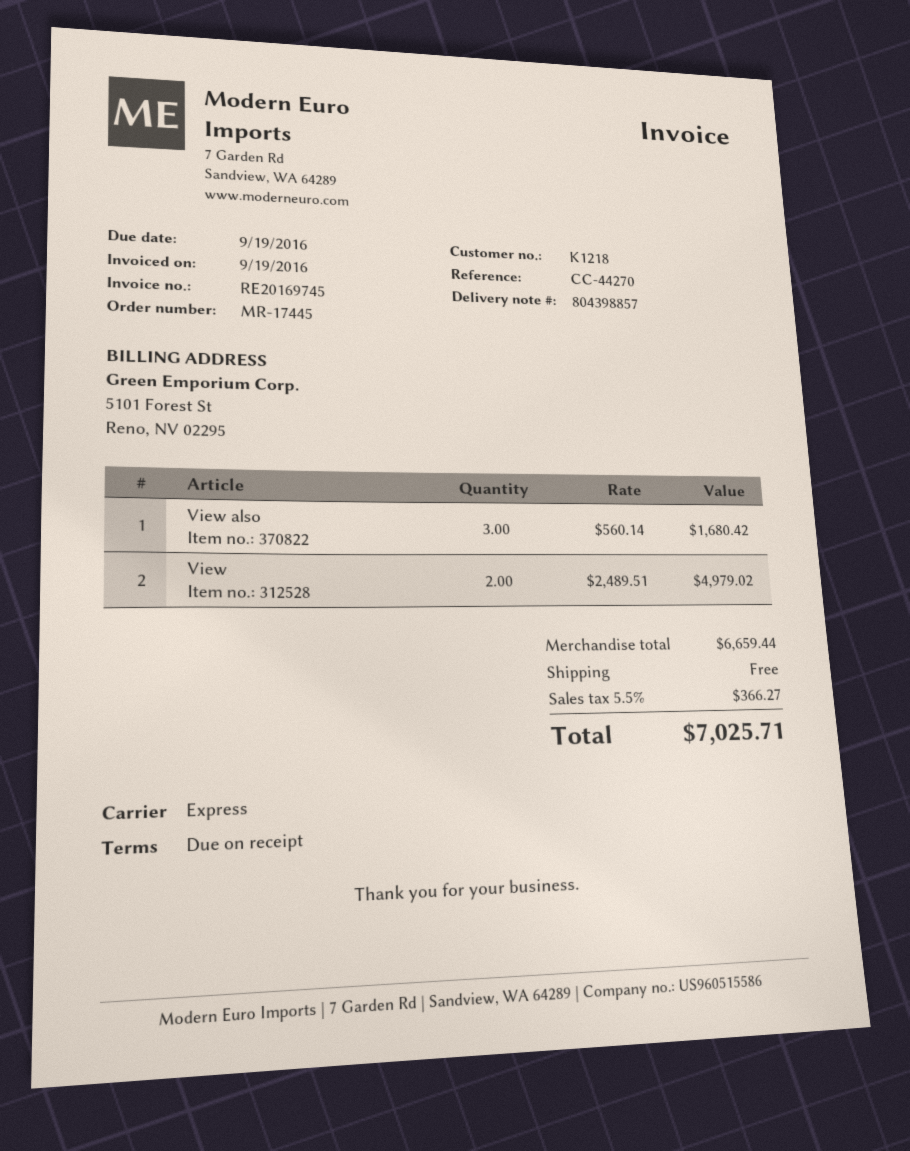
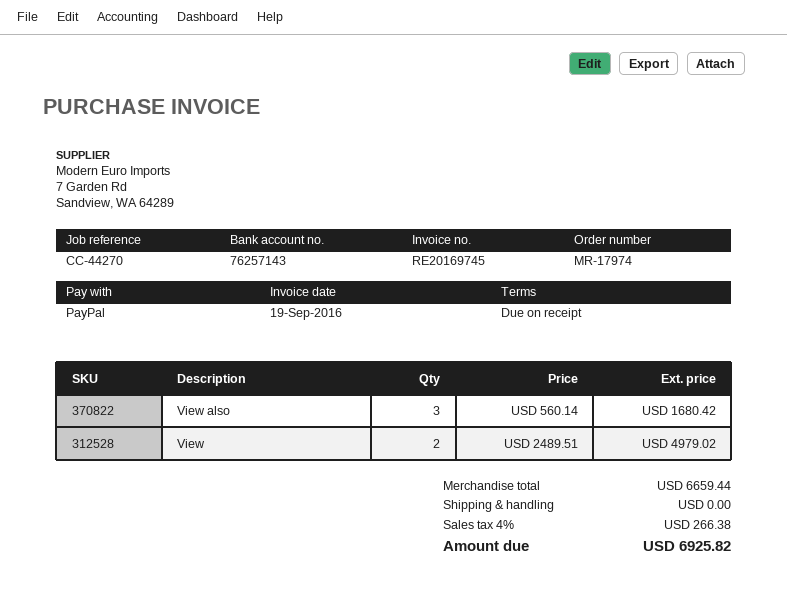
order number: MR-17445 -> MR-17974
tax: 5.5% = 366.27 -> 4% = 266.38
total: 7025.71 -> 6925.82

